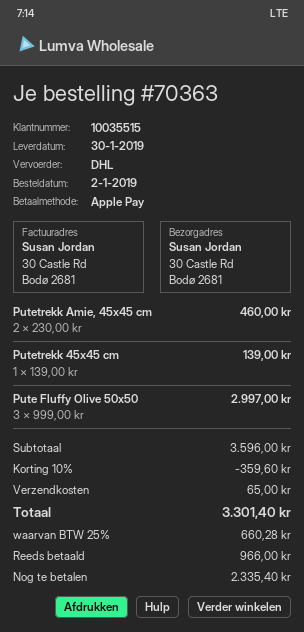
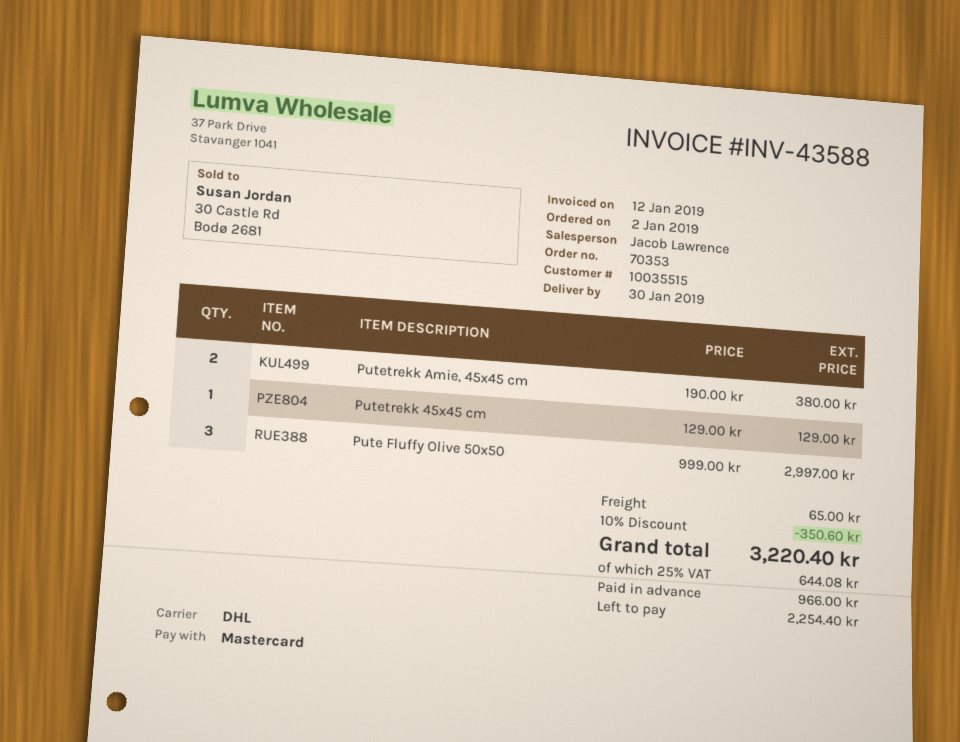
order number: 70363 -> 70353
payment method: Apple Pay -> Mastercard
Putetrekk Amie, 45x45 cm: 2 x 230.00 = 460.00 -> 2 x 190.00 = 380.00
Putetrekk 45x45 cm: 1 x 139.00 = 139.00 -> 1 x 129.00 = 129.00
discount: 10% = 359.60 -> 10% = 350.60
tax: 25% = 660.28 -> 25% = 644.08
total: 3301.40 -> 3220.40
balance: 2335.40 -> 2254.40

